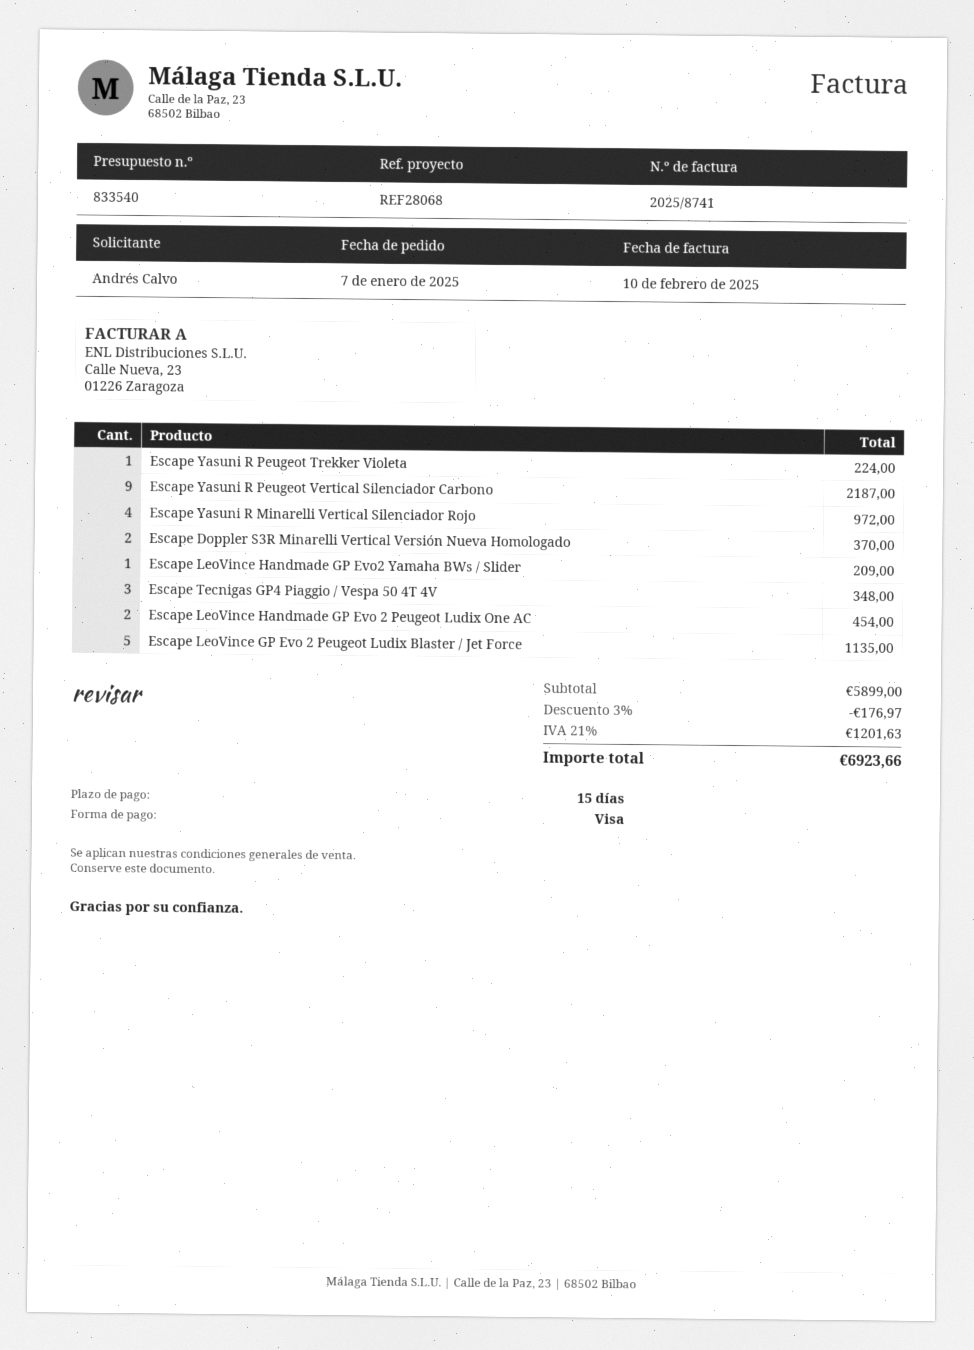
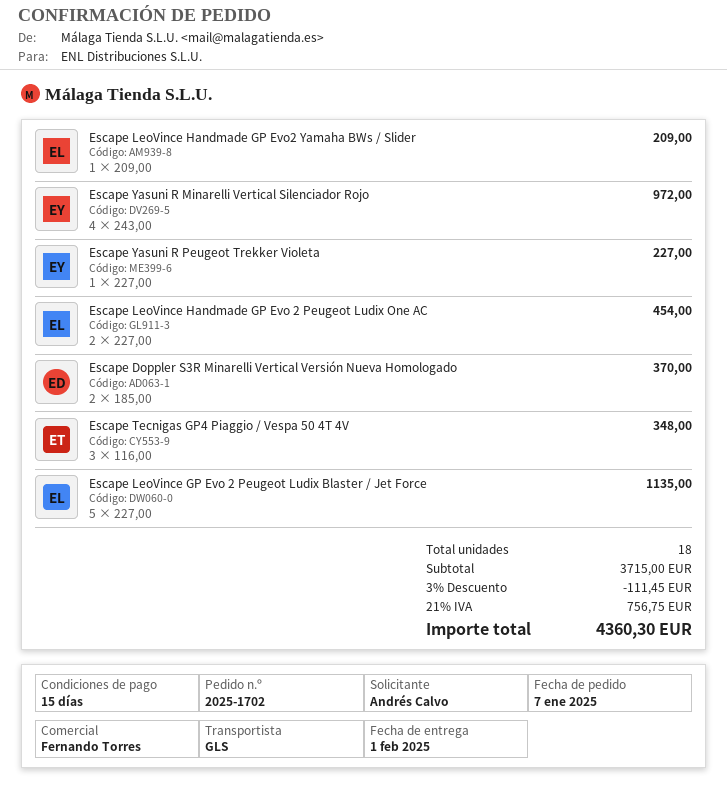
Escape Yasuni R Peugeot Trekker Violeta: 1 for 224.00 -> 1 for 227.00
Escape Yasuni R Peugeot Vertical Silenciador Carbono: 9 for 2187.00 -> none
subtotal: 5899.00 -> 3715.00
discount: 3% = 176.97 -> 3% = 111.45
tax: 21% = 1201.63 -> 21% = 756.75
total: 6923.66 -> 4360.30

